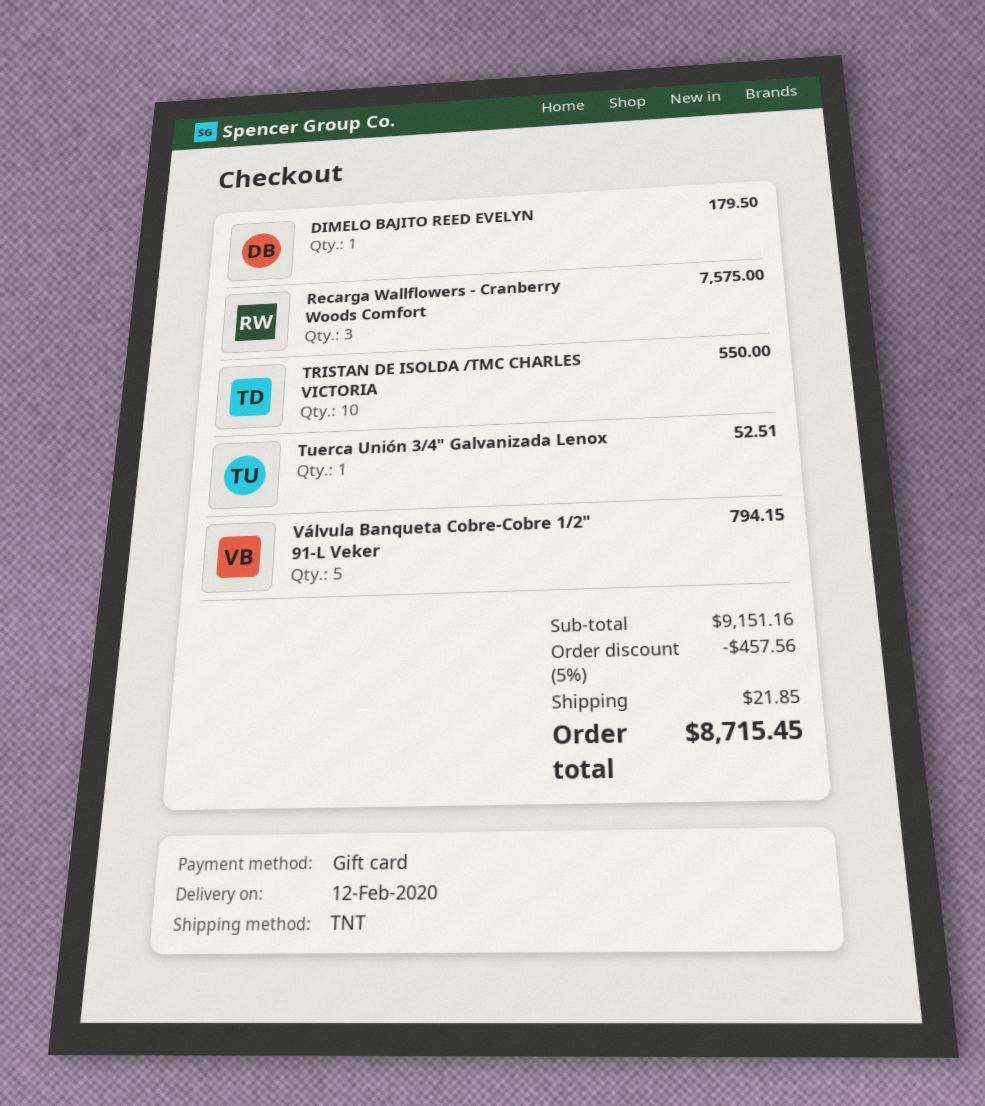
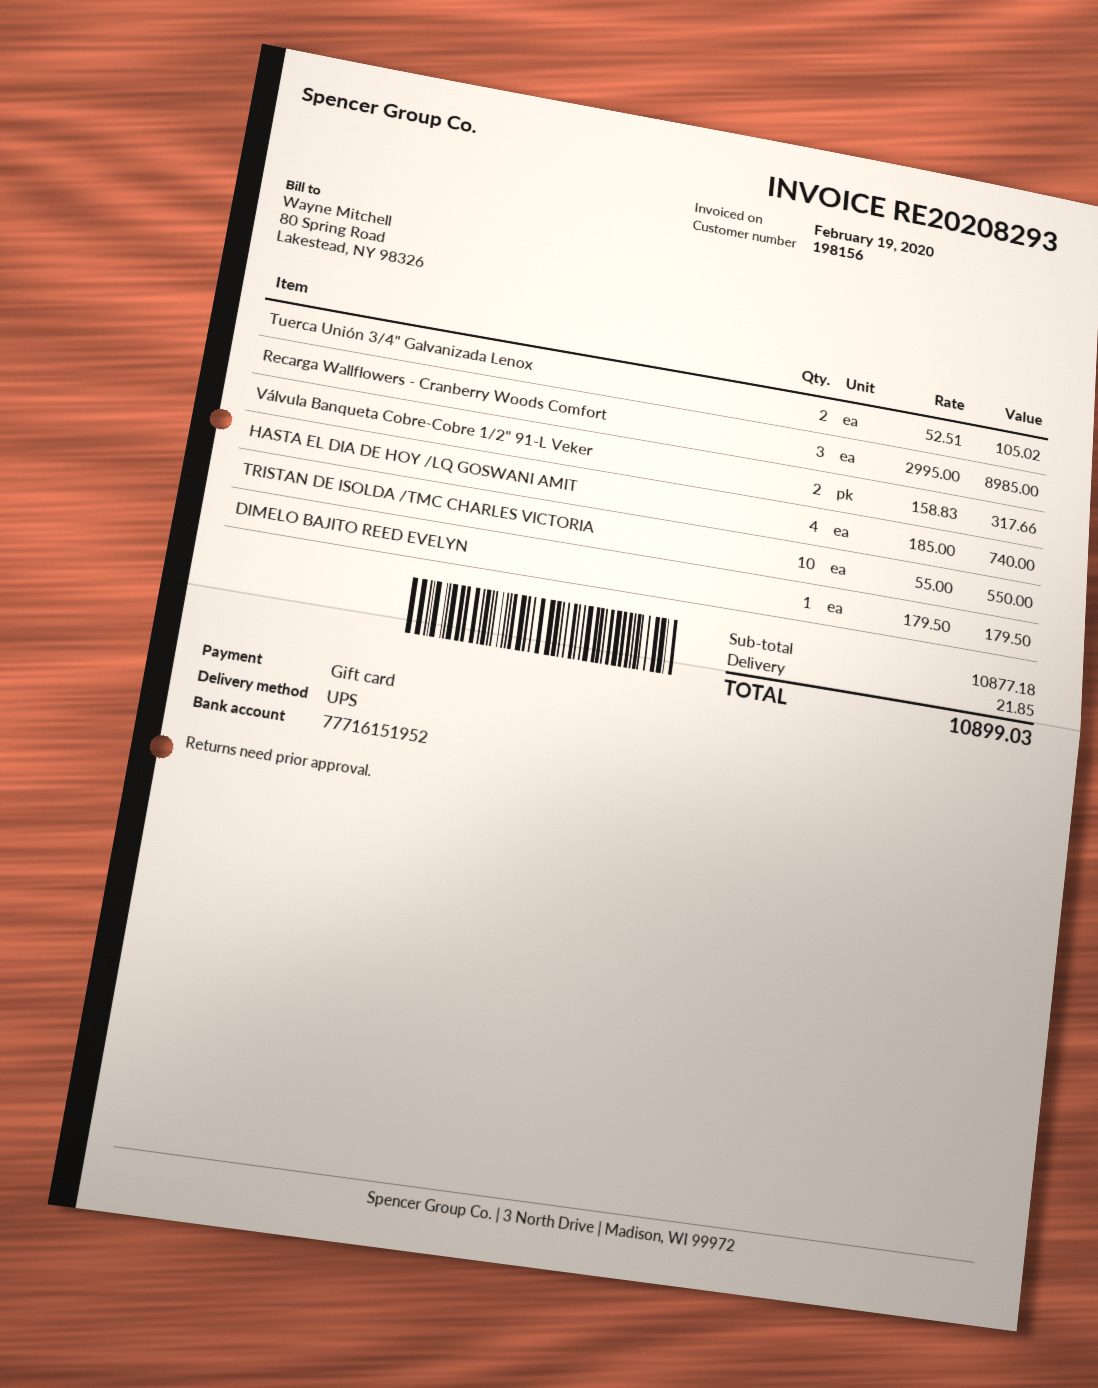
shipping method: TNT -> UPS
Recarga Wallflowers - Cranberry Woods Comfort: 3 for 7575.00 -> 3 for 8985.00
Tuerca Unión 3/4" Galvanizada Lenox: 1 for 52.51 -> 2 for 105.02
Válvula Banqueta Cobre-Cobre 1/2" 91-L Veker: 5 for 794.15 -> 2 for 317.66
HASTA EL DIA DE HOY /LQ GOSWANI AMIT: none -> 4 for 740.00
subtotal: 9151.16 -> 10877.18
discount: 5% = 457.56 -> none
total: 8715.45 -> 10899.03

